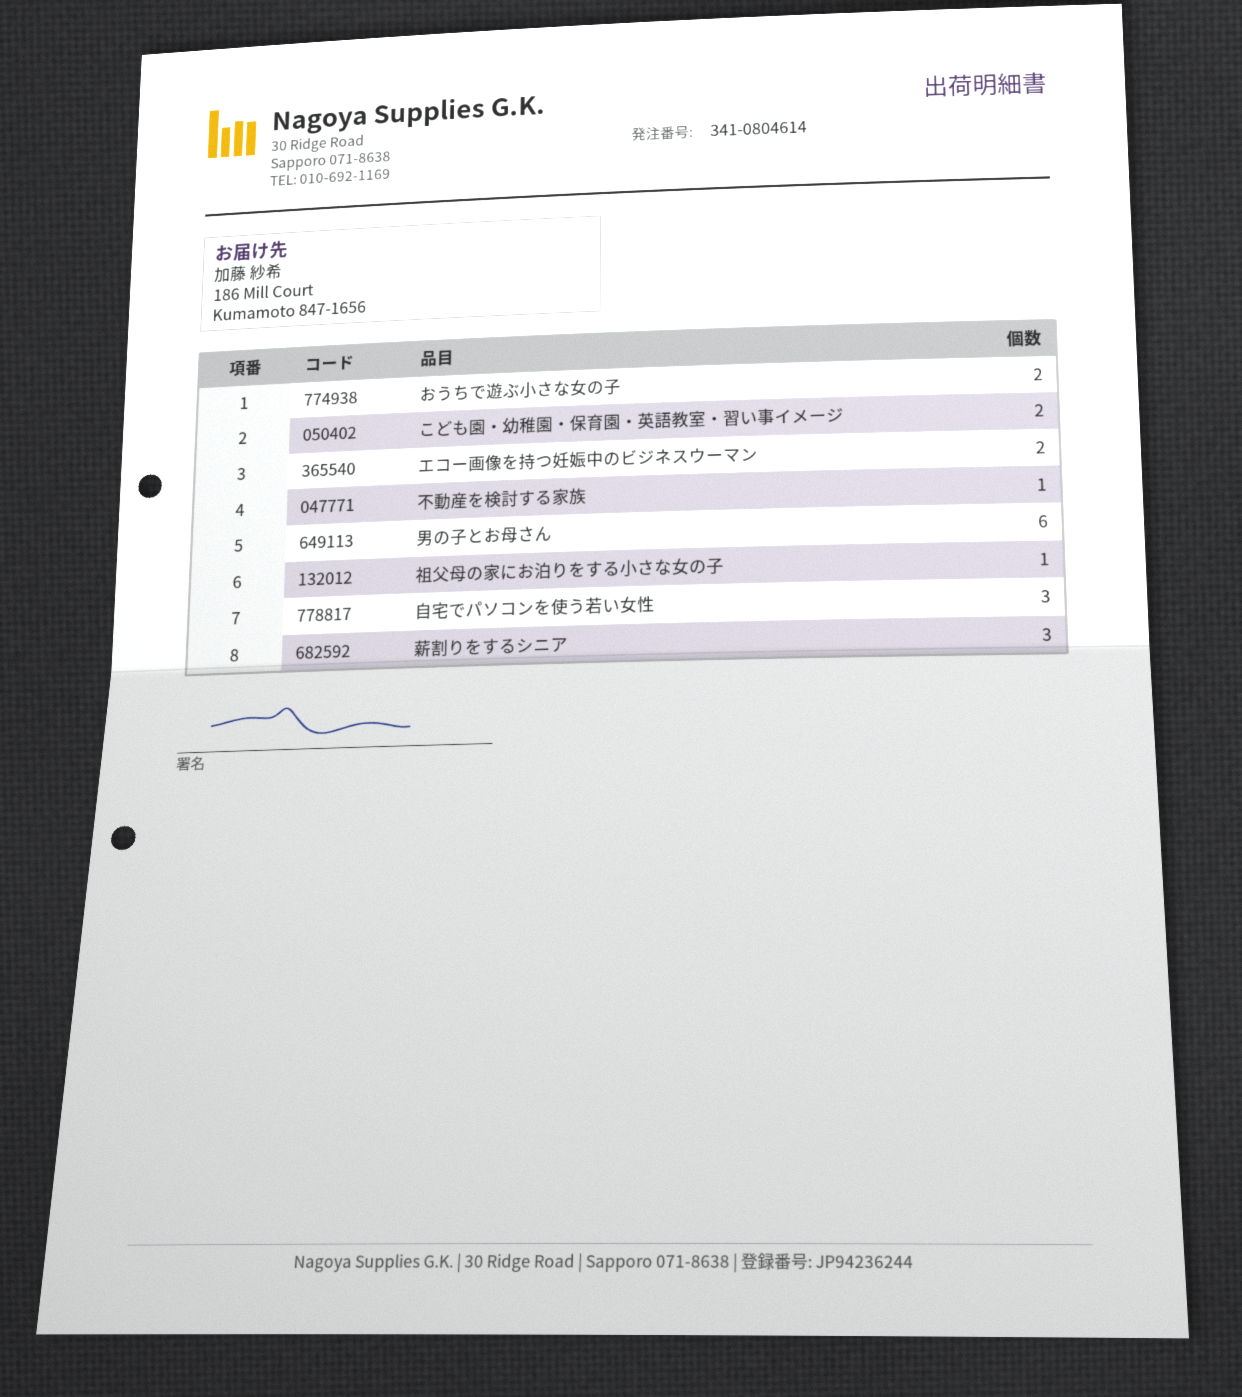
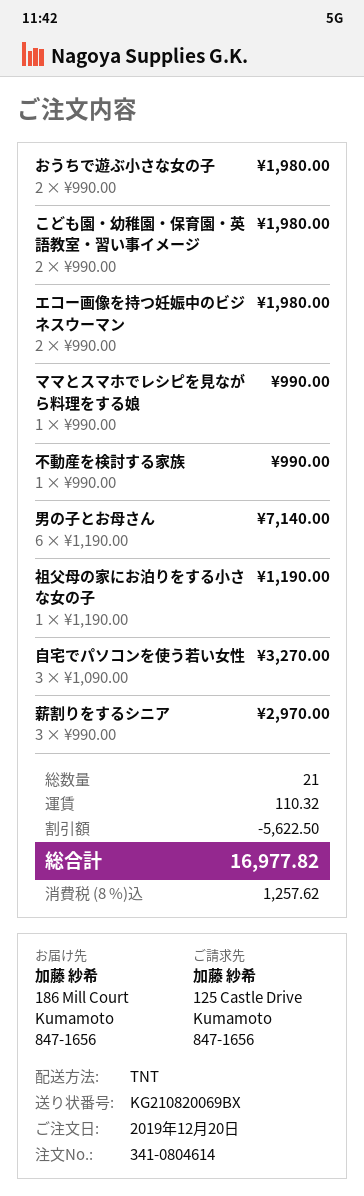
ママとスマホでレシピを見ながら料理をする娘: none -> 1

